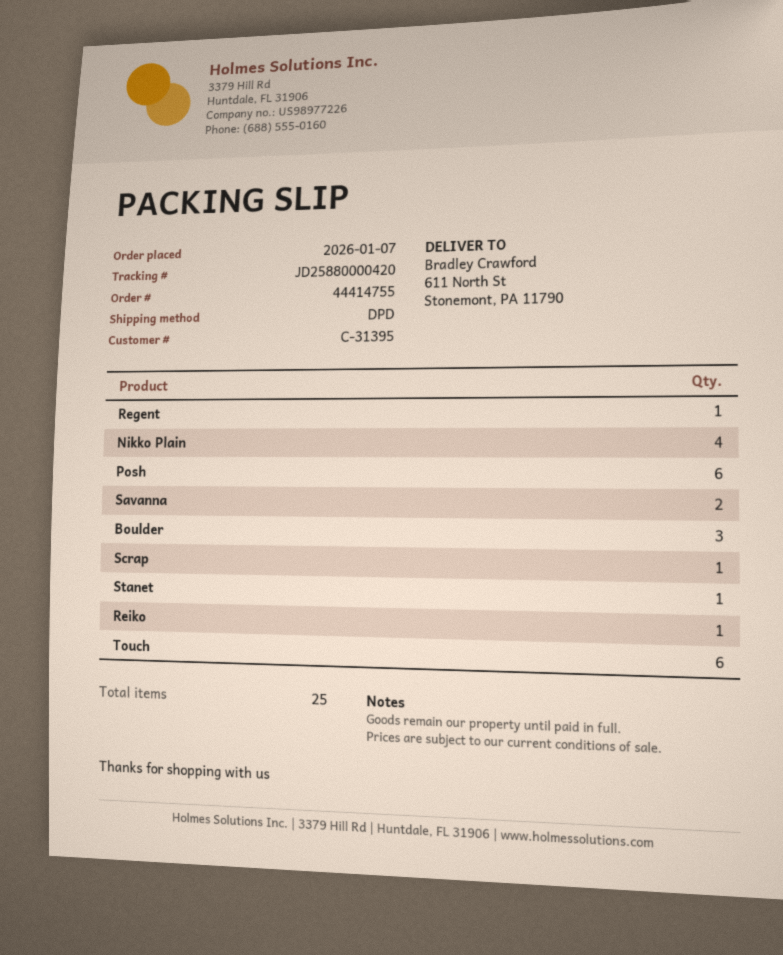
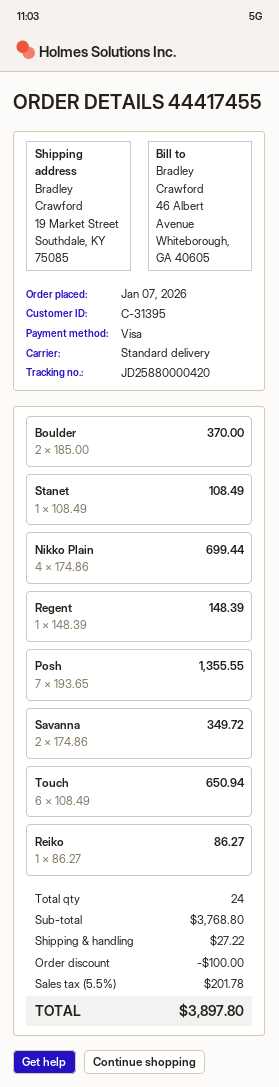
order number: 44414755 -> 44417455
shipping method: DPD -> standard
ship to: 611 North St, Stonemont, PA 11790 -> 19 Market Street, Southdale, KY 75085
Posh: 6 -> 7
Boulder: 3 -> 2
Scrap: 1 -> none
total quantity: 25 -> 24

